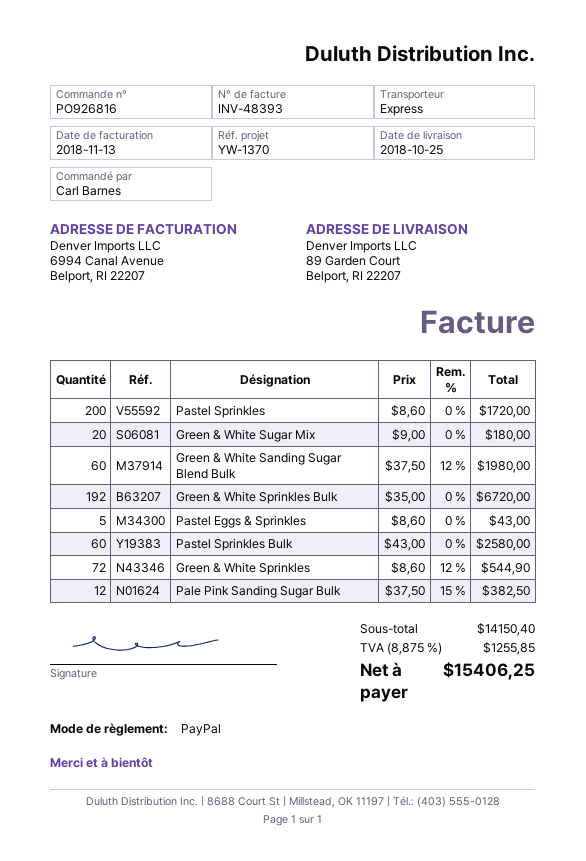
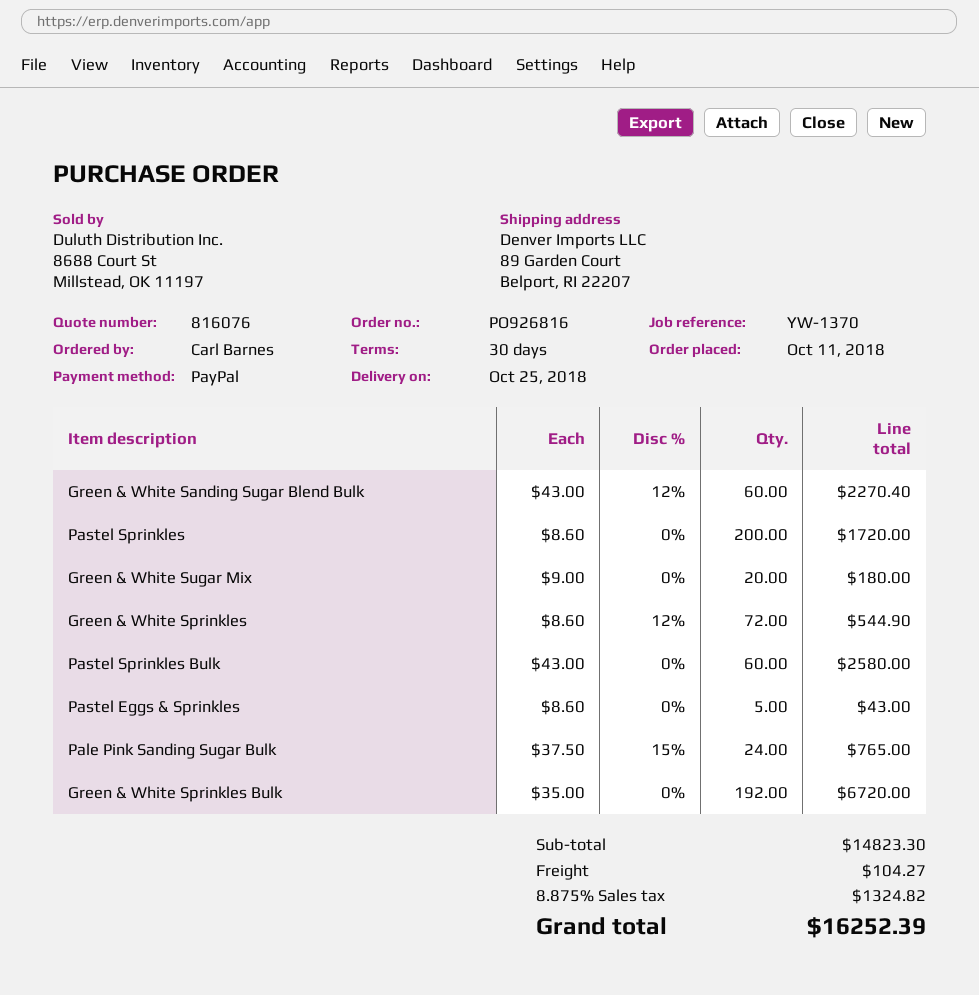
Green & White Sanding Sugar Blend Bulk: 60 x 37.50 - 12% = 1980.00 -> 60 x 43.00 - 12% = 2270.40
Pale Pink Sanding Sugar Bulk: 12 x 37.50 - 15% = 382.50 -> 24 x 37.50 - 15% = 765.00
subtotal: 14150.40 -> 14823.30
shipping: none -> 104.27
tax: 8.875% = 1255.85 -> 8.875% = 1324.82
total: 15406.25 -> 16252.39

